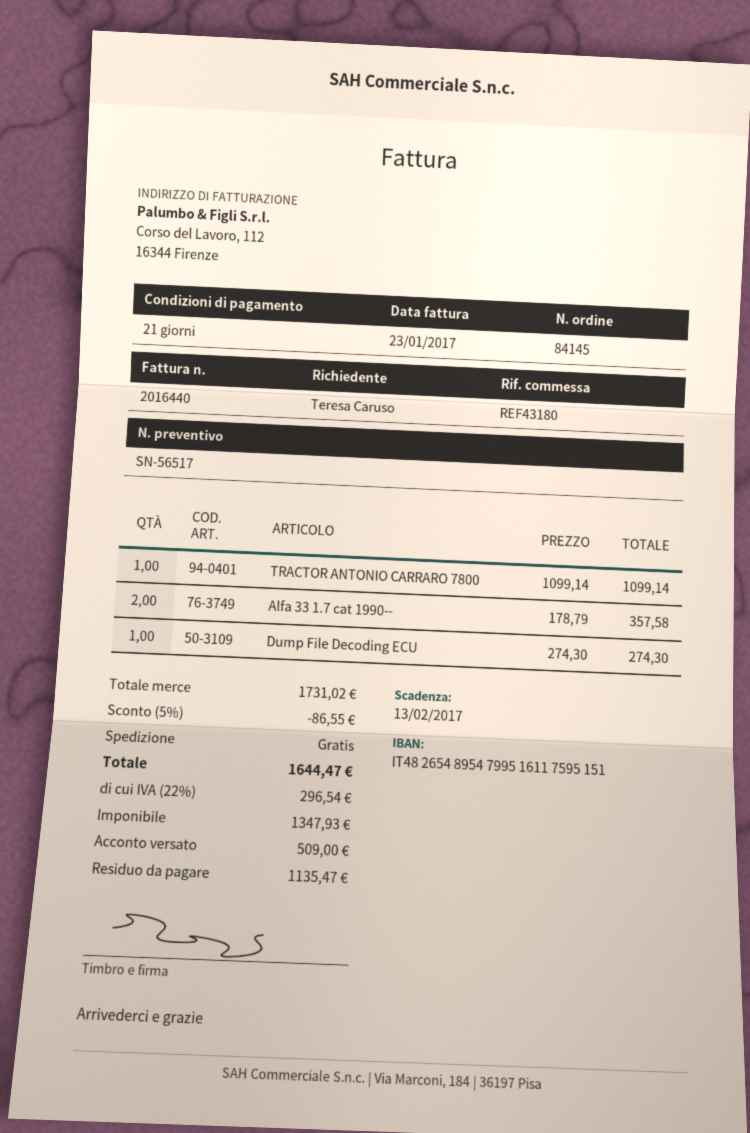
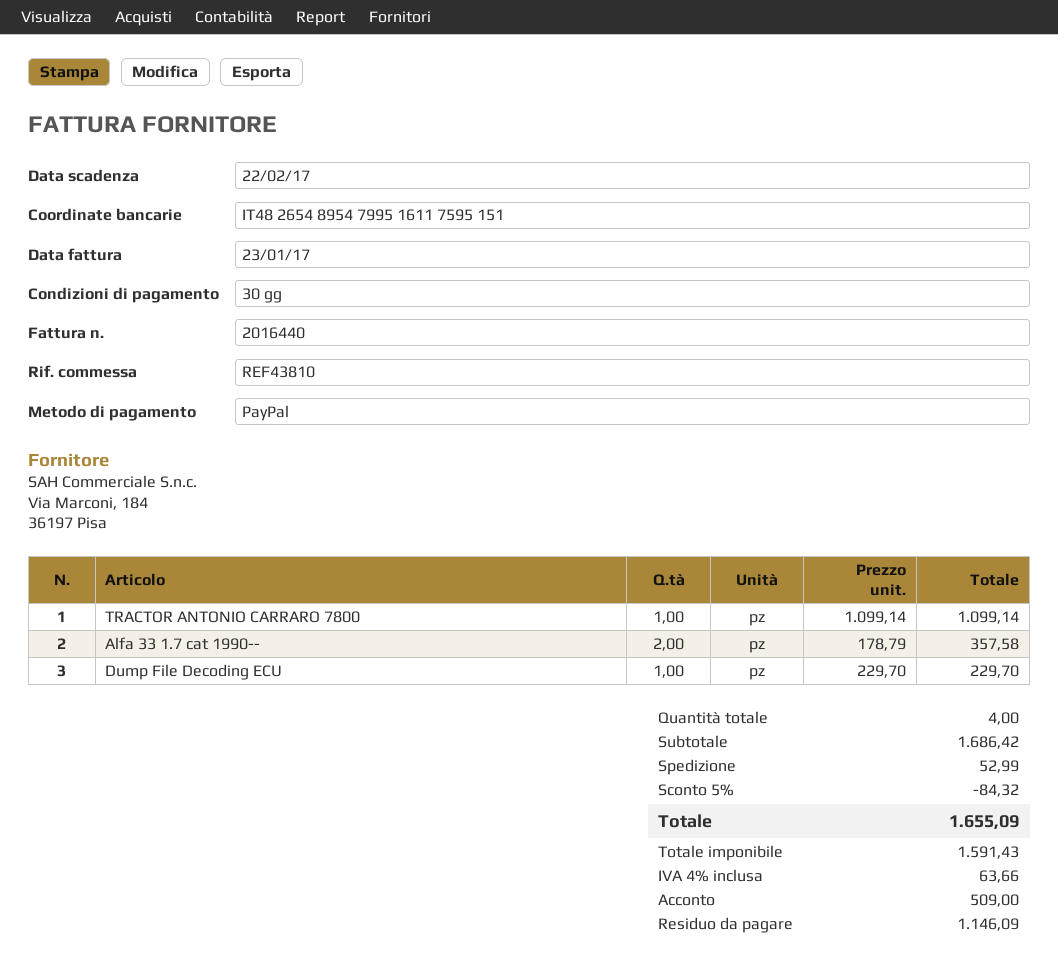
payment terms: 21 days -> 30 days
due date: 2017-02-13 -> 2017-02-22
reference: REF43180 -> REF43810
Dump File Decoding ECU: 1 x 274.30 = 274.30 -> 1 x 229.70 = 229.70
subtotal: 1731.02 -> 1686.42
discount: 5% = 86.55 -> 5% = 84.32
shipping: 0.00 -> 52.99
net: 1347.93 -> 1591.43
tax: 22% = 296.54 -> 4% = 63.66
total: 1644.47 -> 1655.09
balance: 1135.47 -> 1146.09

